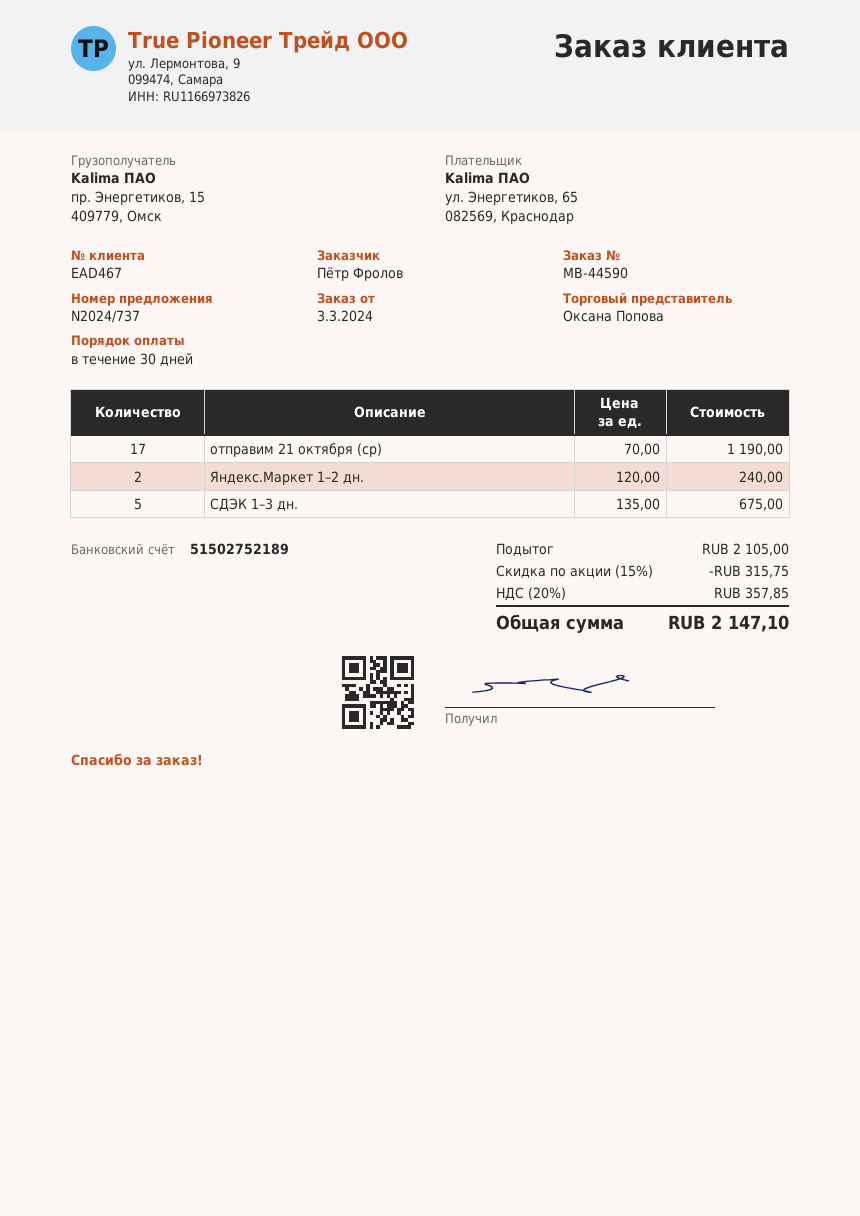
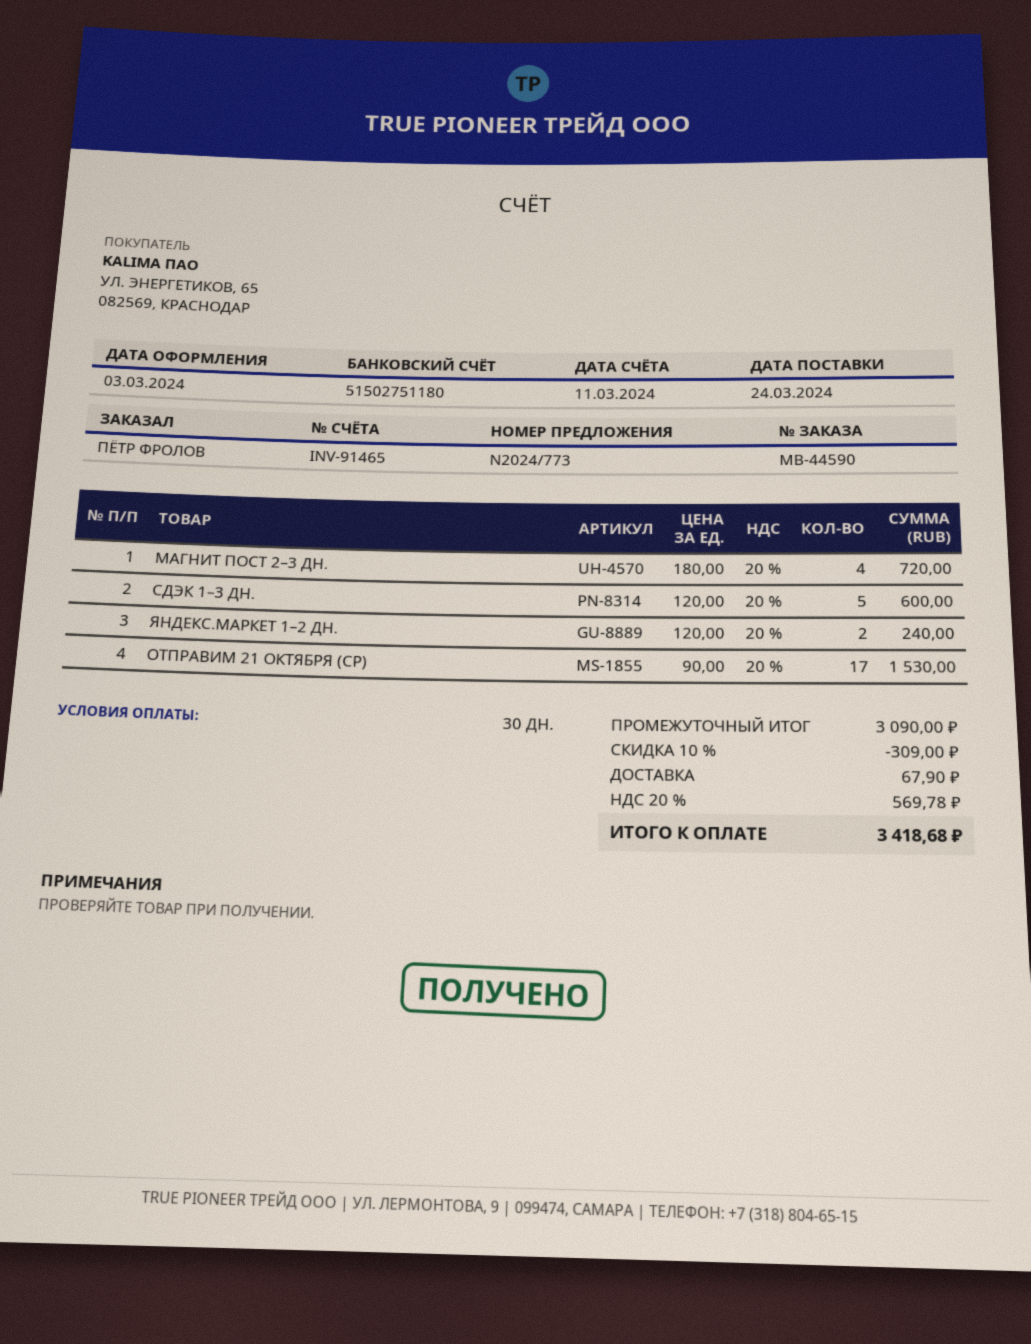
quote number: N2024/737 -> N2024/773
bank account: 51502752189 -> 51502751180
отправим 21 октября (ср): 17 x 70.00 = 1190.00 -> 17 x 90.00 = 1530.00
СДЭК 1–3 дн.: 5 x 135.00 = 675.00 -> 5 x 120.00 = 600.00
МАГНИТ ПОСТ 2–3 ДН.: none -> 4 x 180.00 = 720.00
subtotal: 2105.00 -> 3090.00
discount: 15% = 315.75 -> 10% = 309.00
shipping: none -> 67.90
tax: 20% = 357.85 -> 20% = 569.78
total: 2147.10 -> 3418.68

